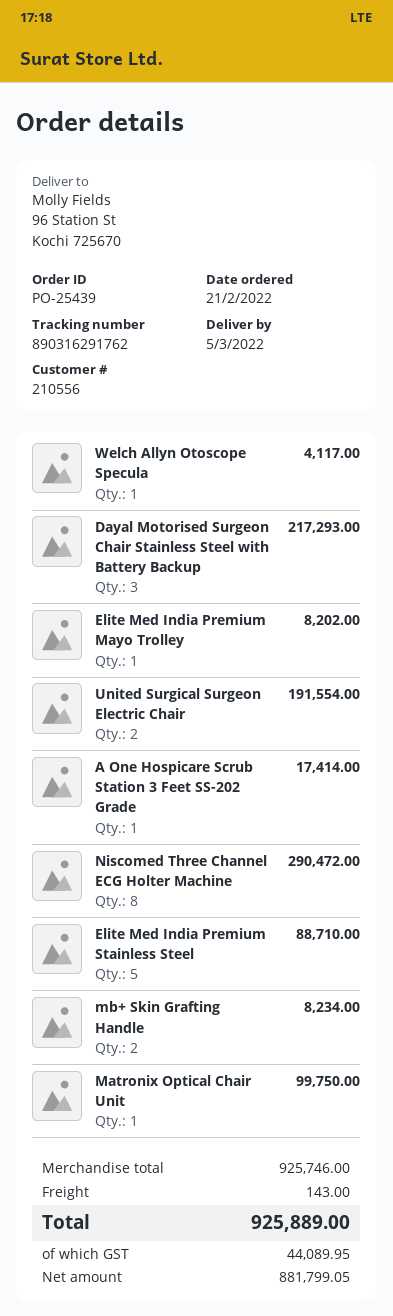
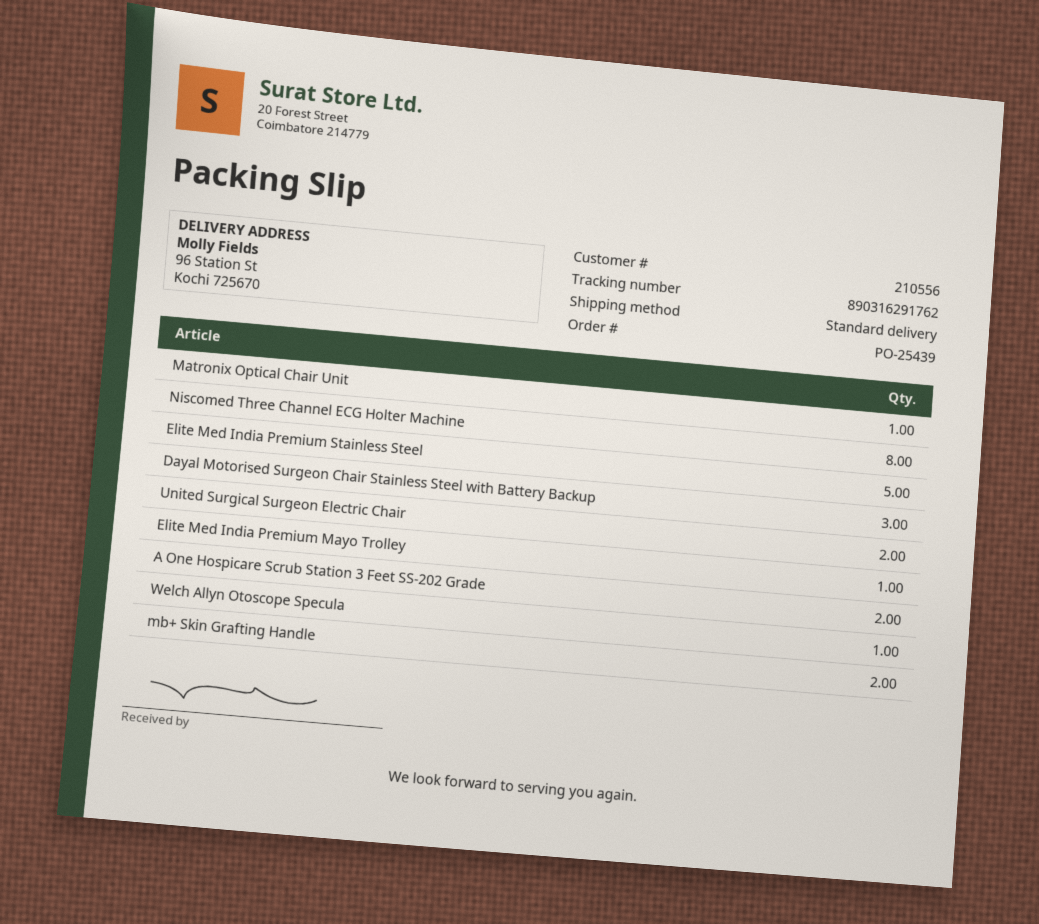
A One Hospicare Scrub Station 3 Feet SS-202 Grade: 1 -> 2

